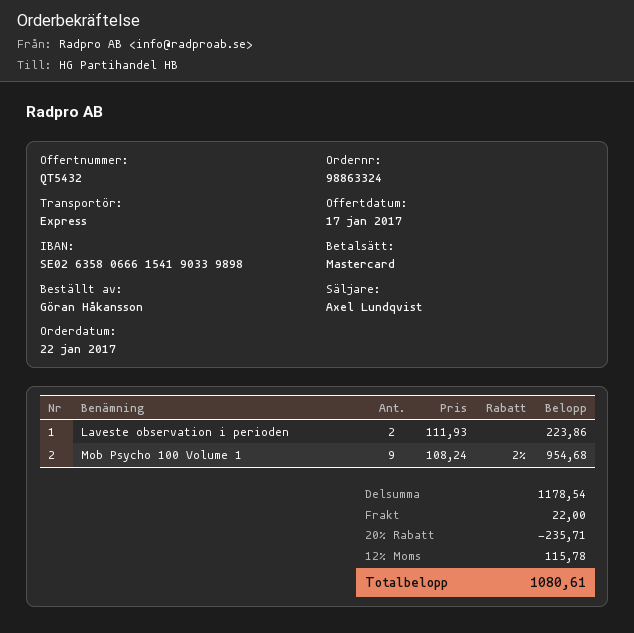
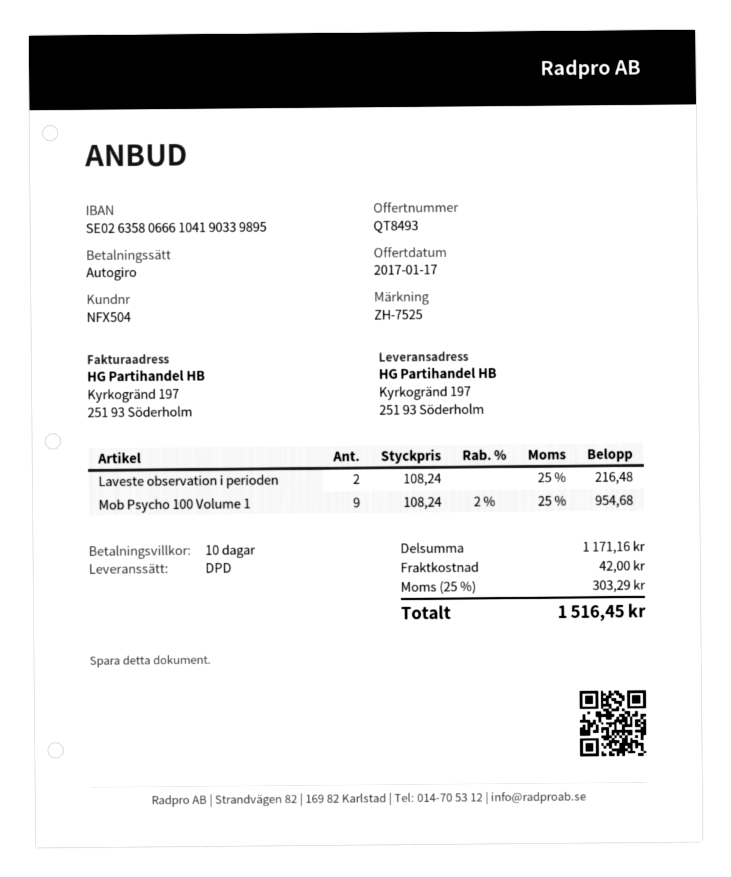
quote number: QT5432 -> QT8493
payment method: Mastercard -> direct debit
bank account: SE0263580666154190339898 -> SE0263580666104190339895
shipping method: express -> DPD
Laveste observation i perioden: 2 x 111.93 = 223.86 -> 2 x 108.24 = 216.48
subtotal: 1178.54 -> 1171.16
discount: 20% = 235.71 -> none
shipping: 22.00 -> 42.00
tax: 12% = 115.78 -> 25% = 303.29
total: 1080.61 -> 1516.45

